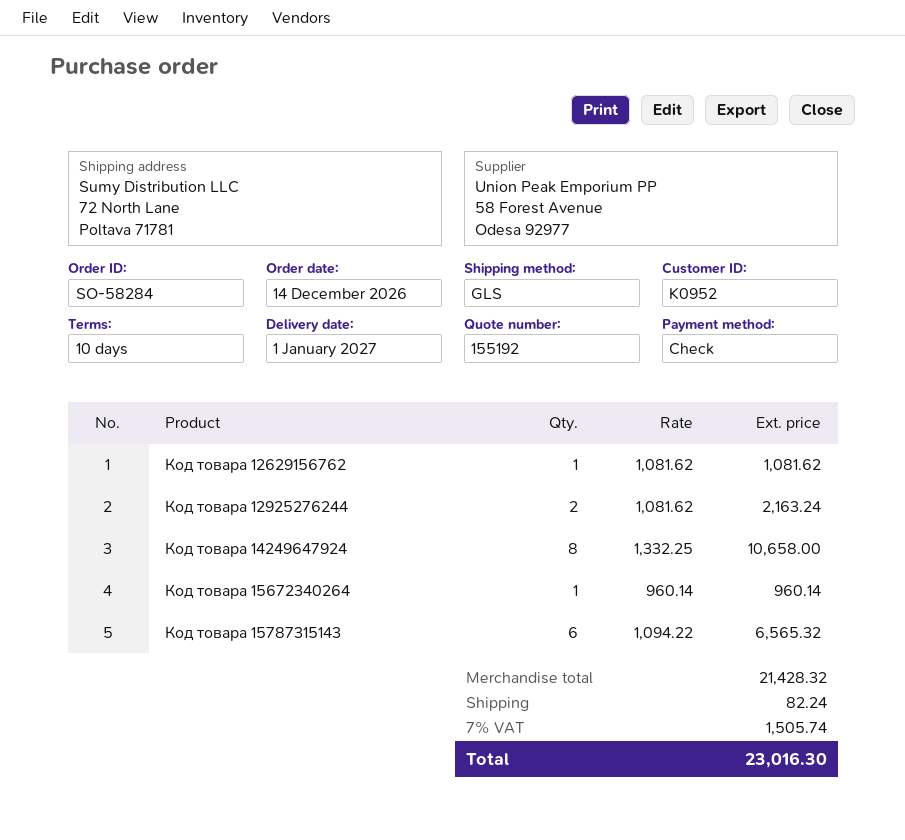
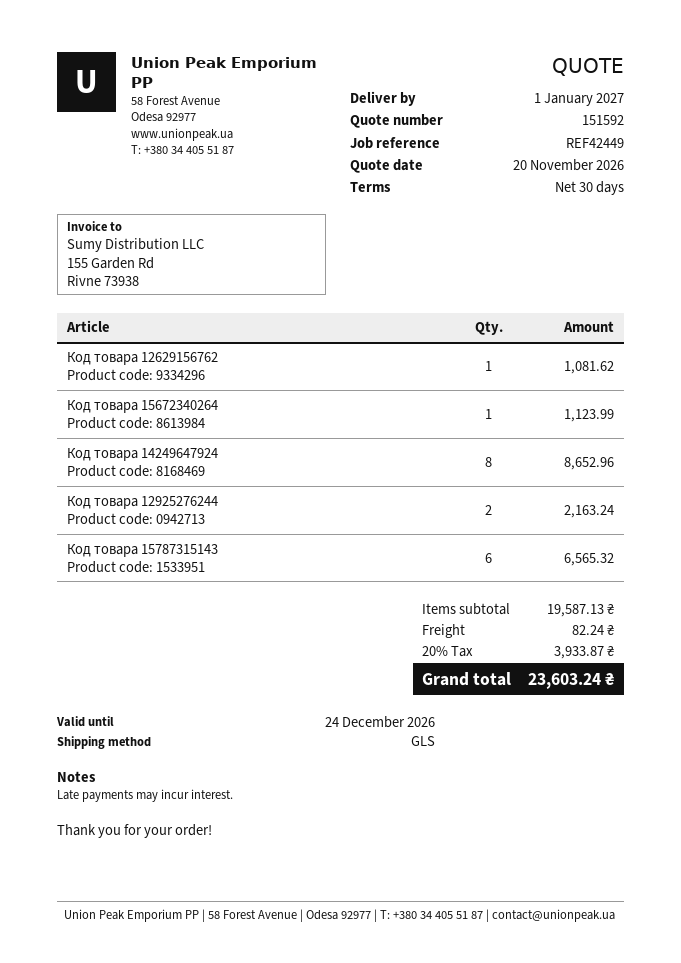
quote number: 155192 -> 151592
payment terms: 10 days -> 30 days
Код товара 14249647924: 8 for 10658.00 -> 8 for 8652.96
Код товара 15672340264: 1 for 960.14 -> 1 for 1123.99
subtotal: 21428.32 -> 19587.13
tax: 7% = 1505.74 -> 20% = 3933.87
total: 23016.30 -> 23603.24

